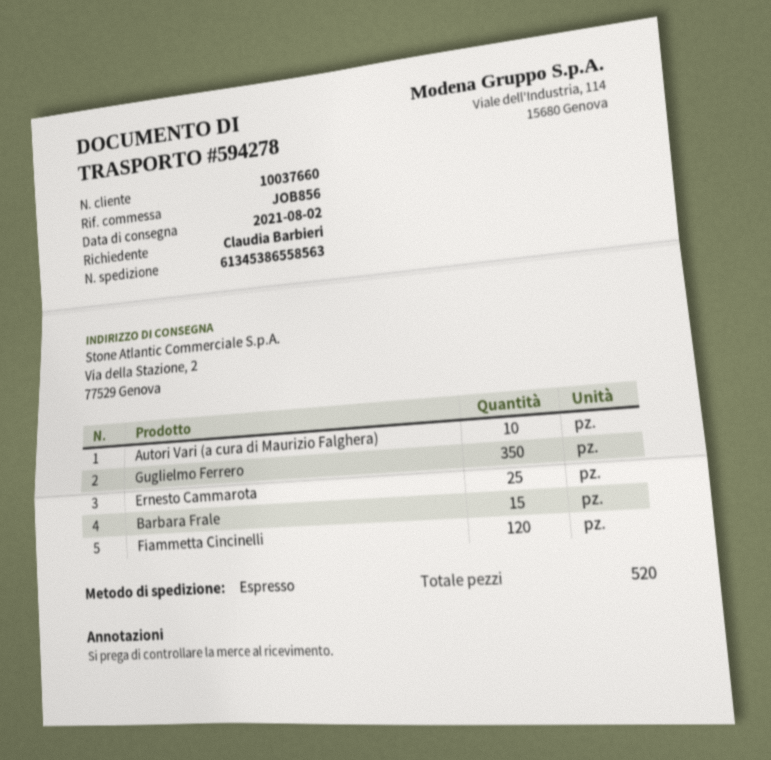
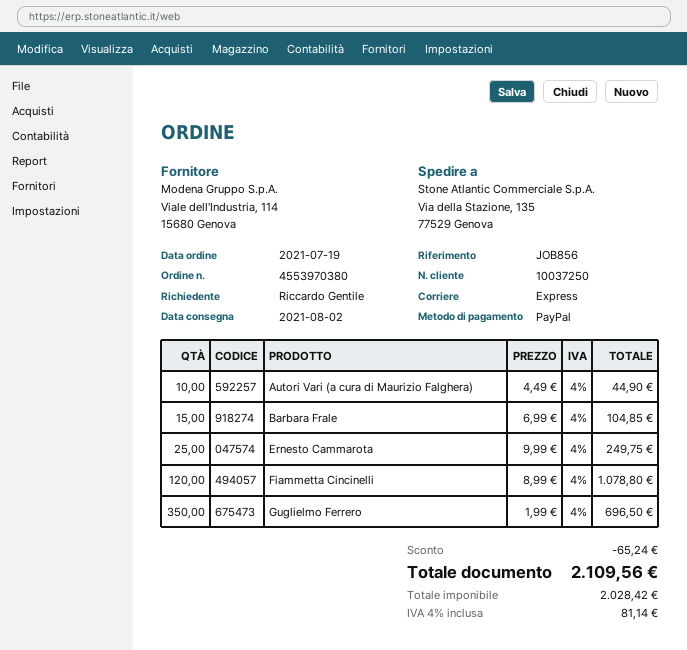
customer number: 10037660 -> 10037250
ordered by: Claudia Barbieri -> Riccardo Gentile
ship to: Via della Stazione, 2, 77529 Genova -> Via della Stazione, 135, 77529 Genova

